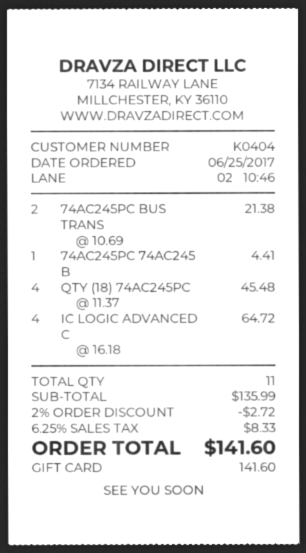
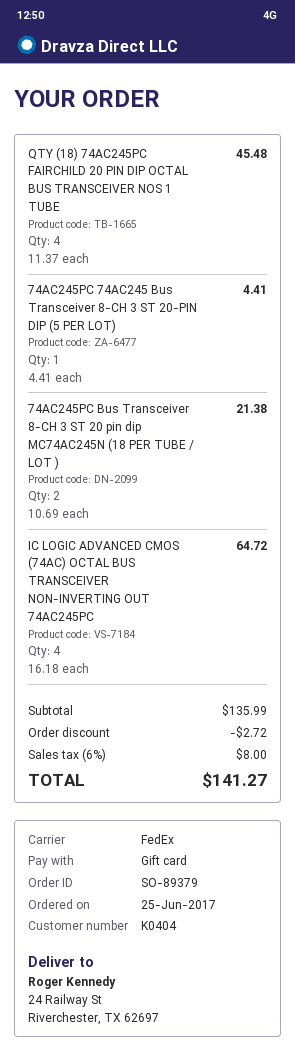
tax: 6.25% = 8.33 -> 6% = 8.00
total: 141.60 -> 141.27

